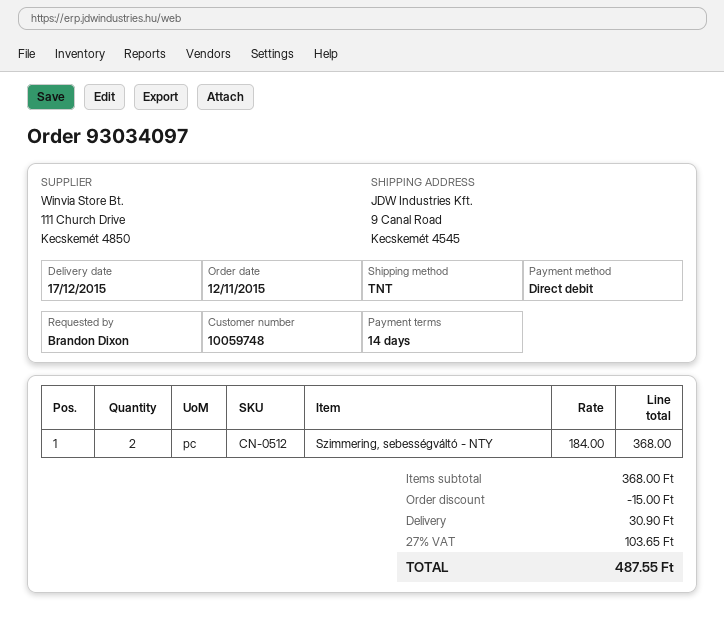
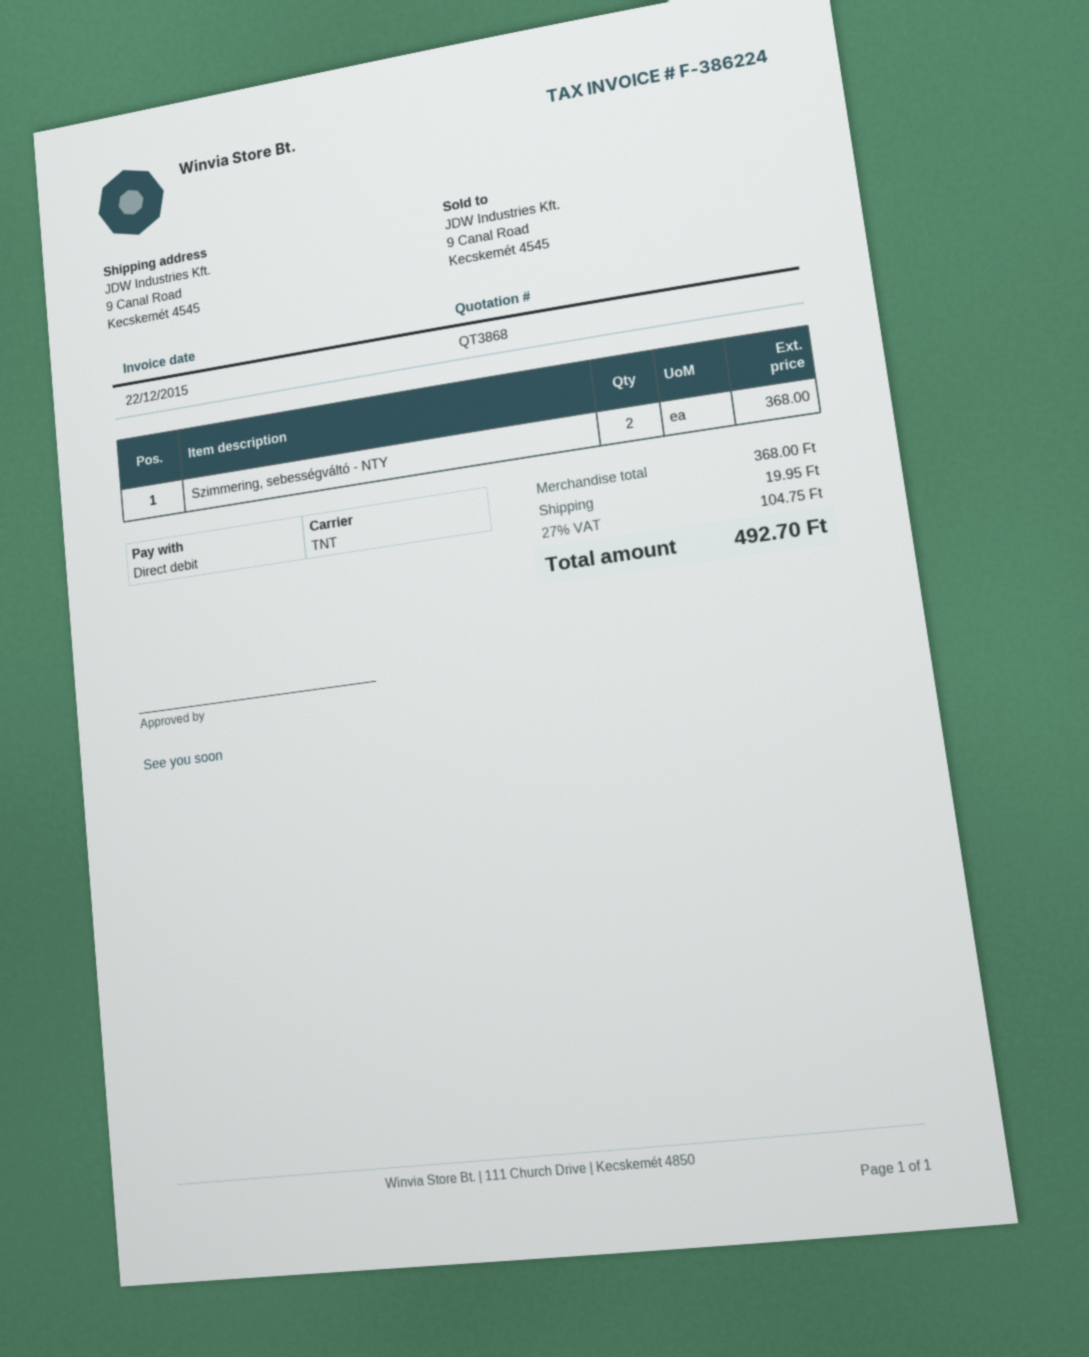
discount: 15.00 -> none
shipping: 30.90 -> 19.95
tax: 27% = 103.65 -> 27% = 104.75
total: 487.55 -> 492.70

